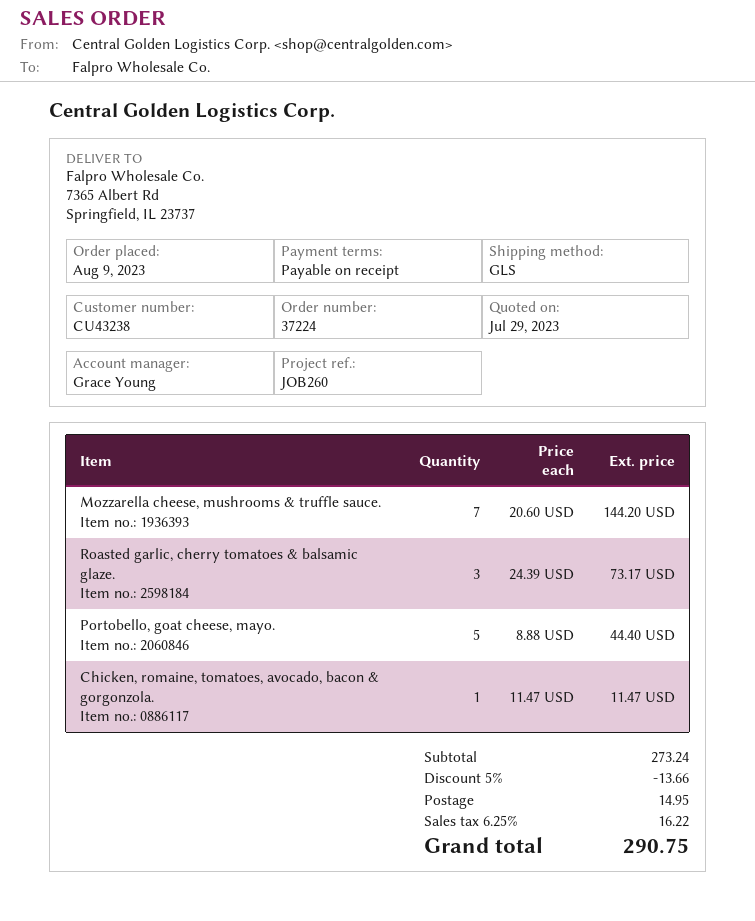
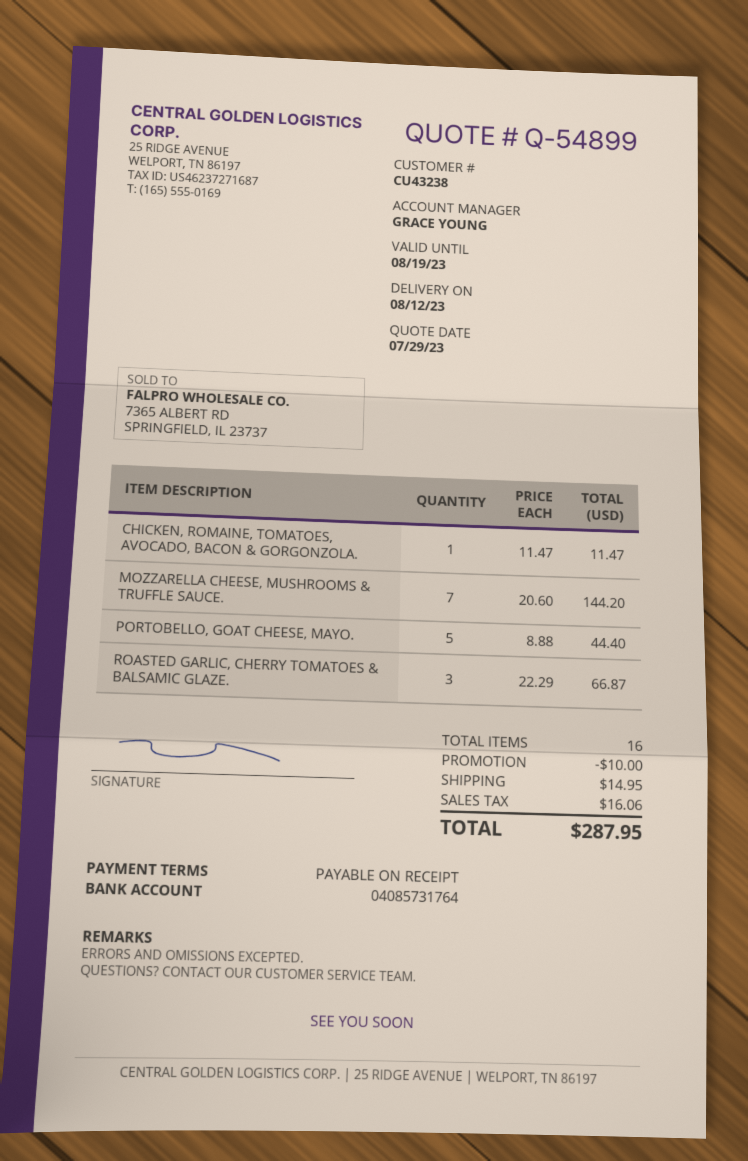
Roasted garlic, cherry tomatoes & balsamic glaze.: 3 x 24.39 = 73.17 -> 3 x 22.29 = 66.87
discount: 13.66 -> 10.00
tax: 16.22 -> 16.06
total: 290.75 -> 287.95

